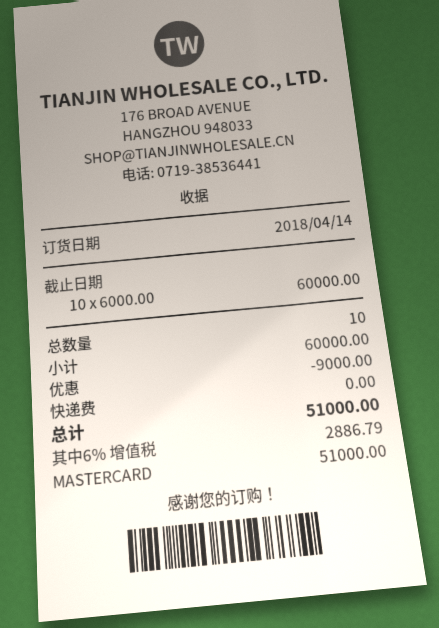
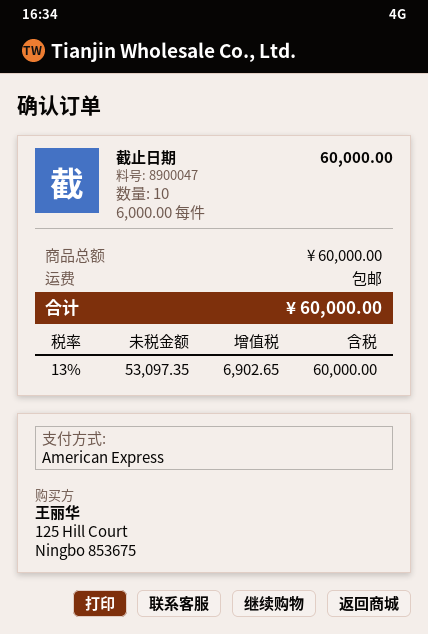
payment method: Mastercard -> American Express
discount: 9000.00 -> none
tax: 6% = 2886.79 -> 13% = 6902.65
total: 51000.00 -> 60000.00

